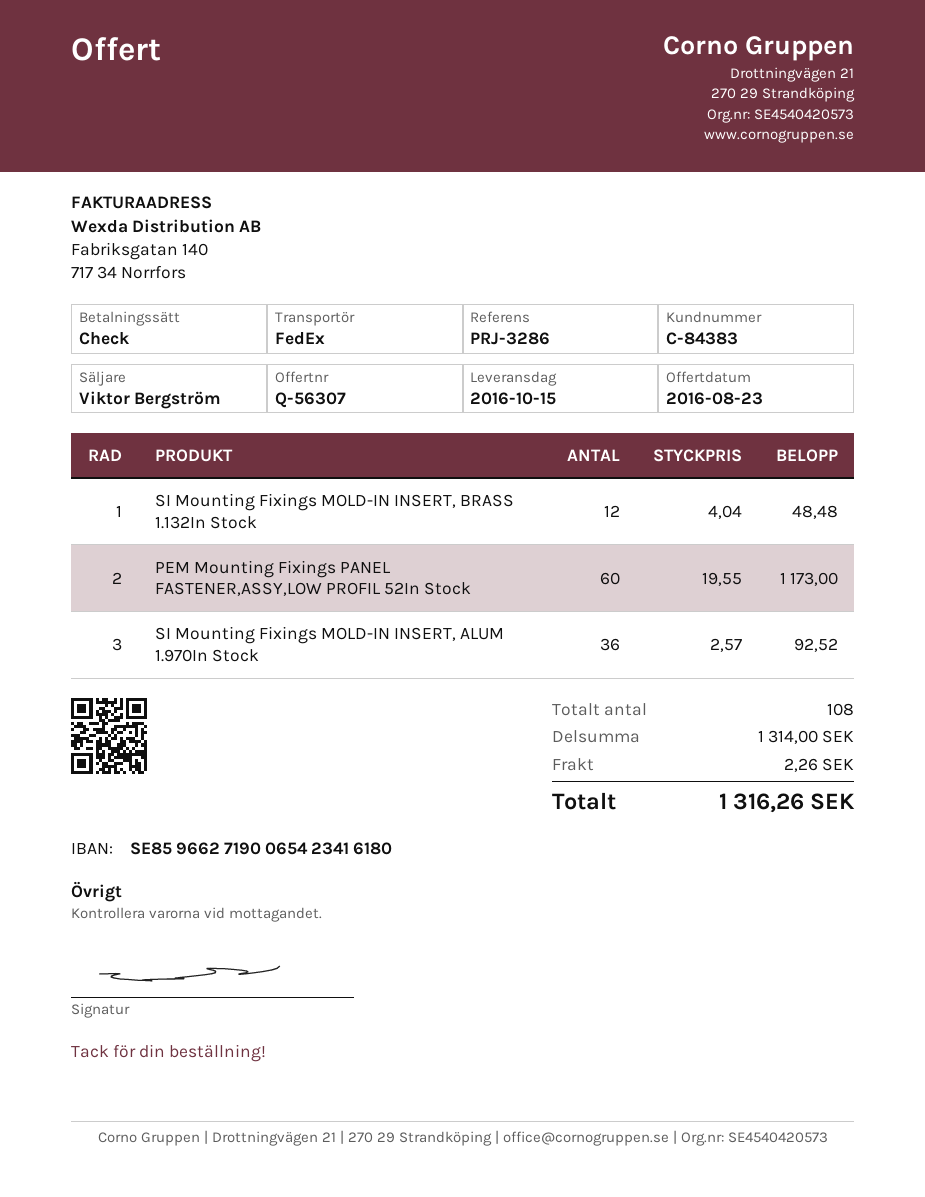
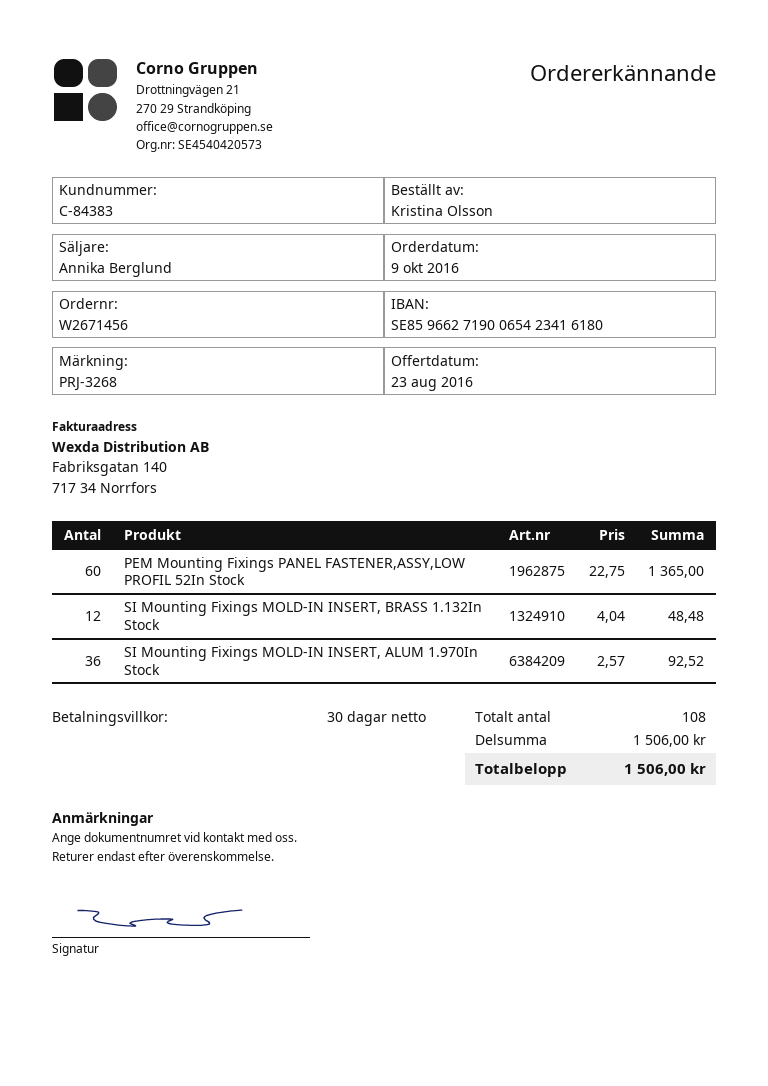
reference: PRJ-3286 -> PRJ-3268
sales rep: Viktor Bergström -> Annika Berglund
PEM Mounting Fixings PANEL FASTENER,ASSY,LOW PROFIL 52In Stock: 60 x 19.55 = 1173.00 -> 60 x 22.75 = 1365.00
subtotal: 1314.00 -> 1506.00
shipping: 2.26 -> none
total: 1316.26 -> 1506.00

